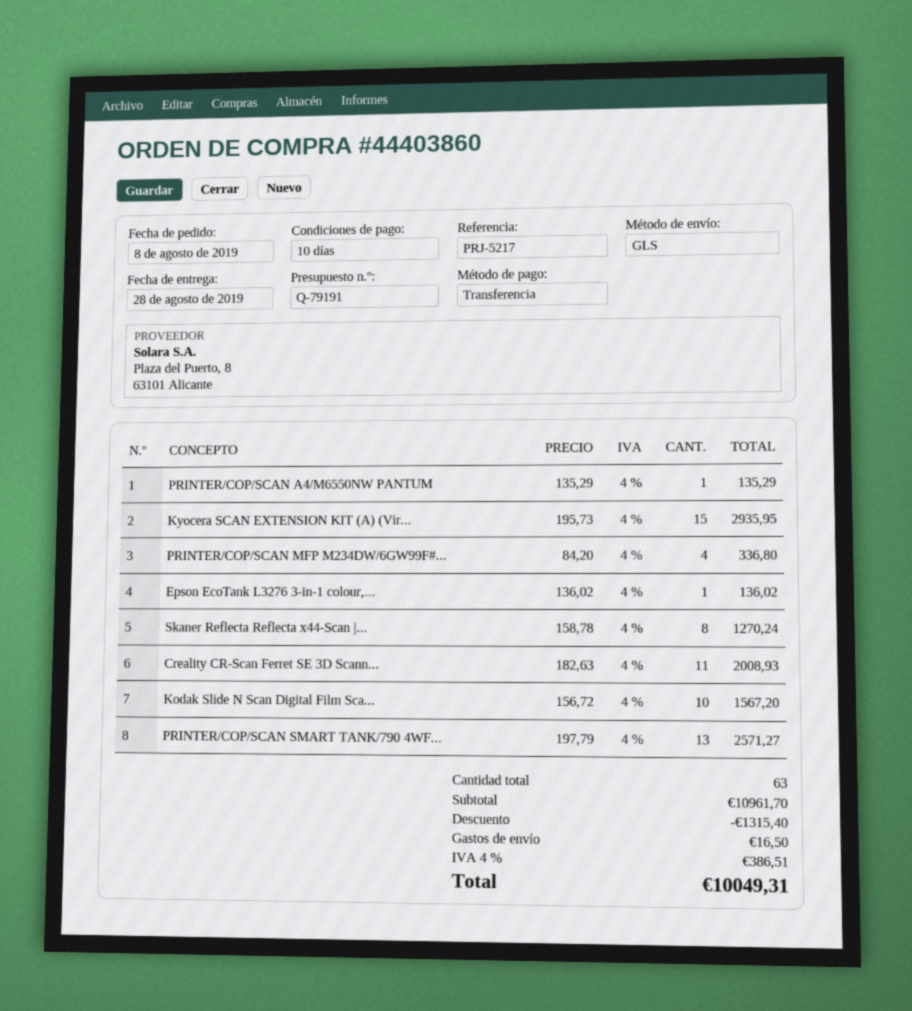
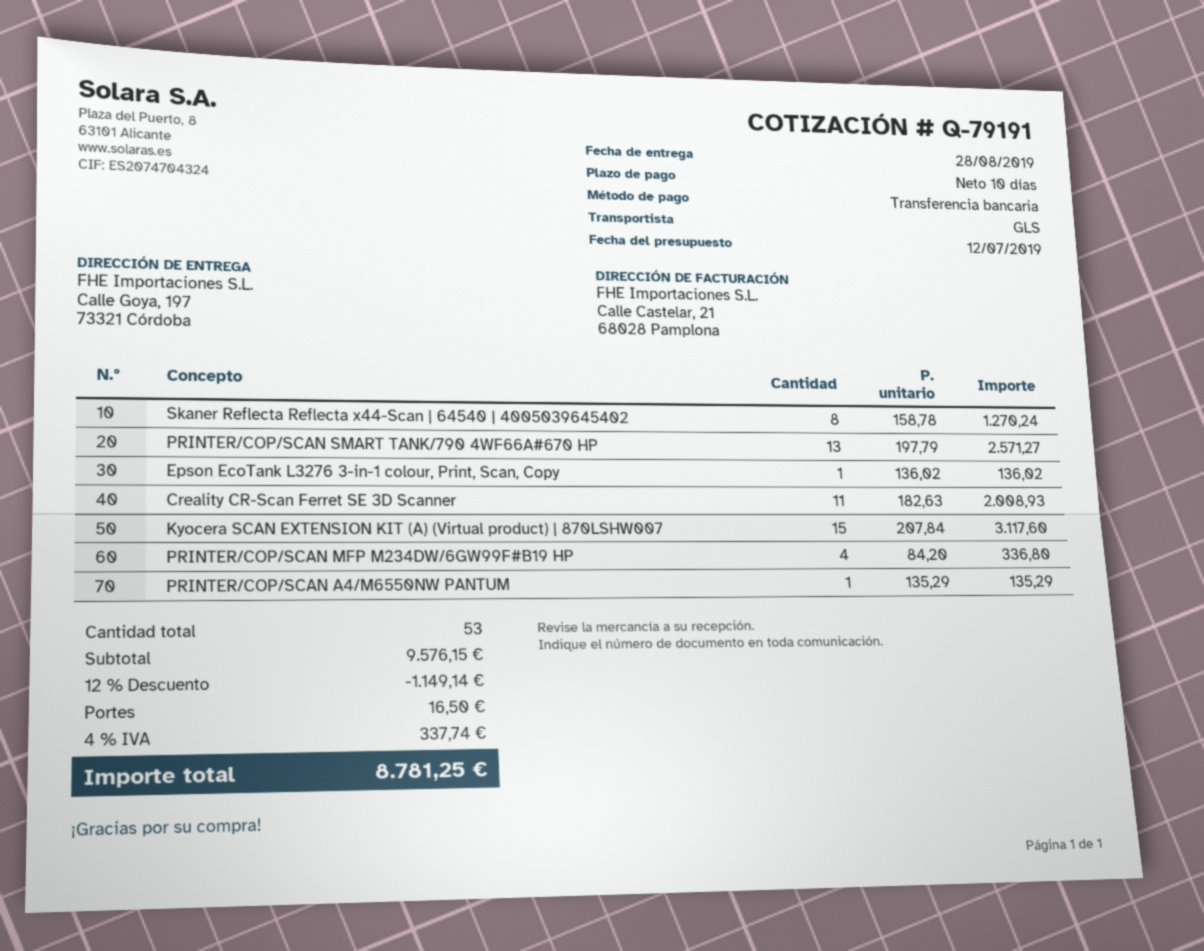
Kyocera SCAN EXTENSION KIT (A) (Vir...: 15 x 195.73 = 2935.95 -> 15 x 207.84 = 3117.60
Kodak Slide N Scan Digital Film Sca...: 10 x 156.72 = 1567.20 -> none
total quantity: 63 -> 53
subtotal: 10961.70 -> 9576.15
discount: 1315.40 -> 1149.14
tax: 4% = 386.51 -> 4% = 337.74
total: 10049.31 -> 8781.25

